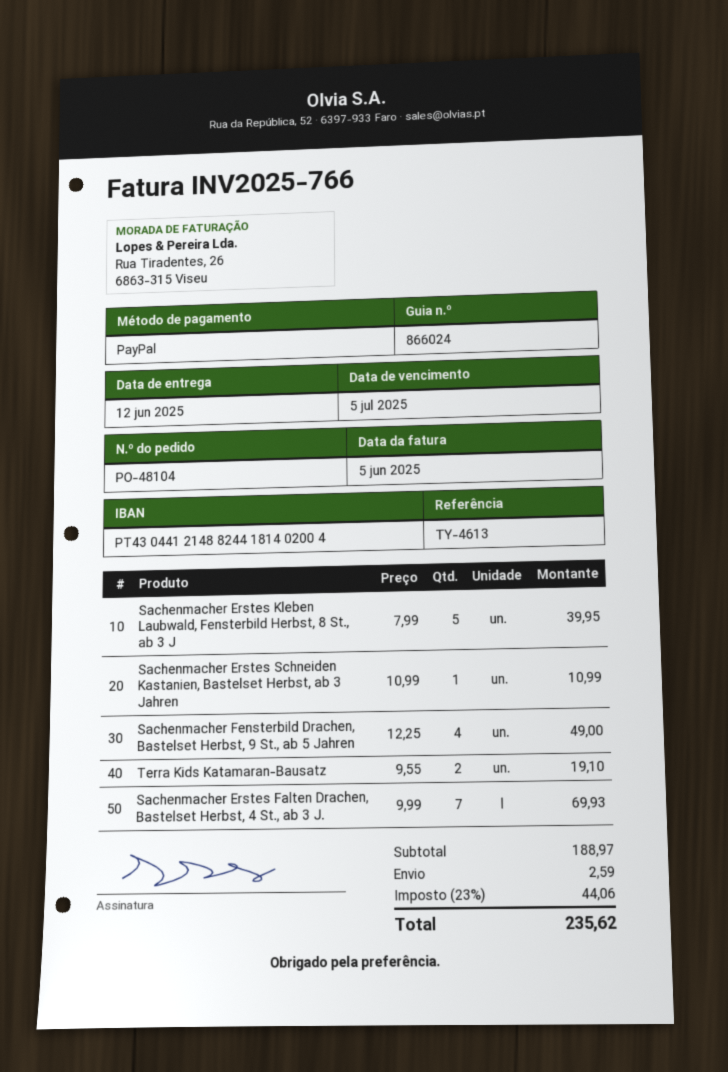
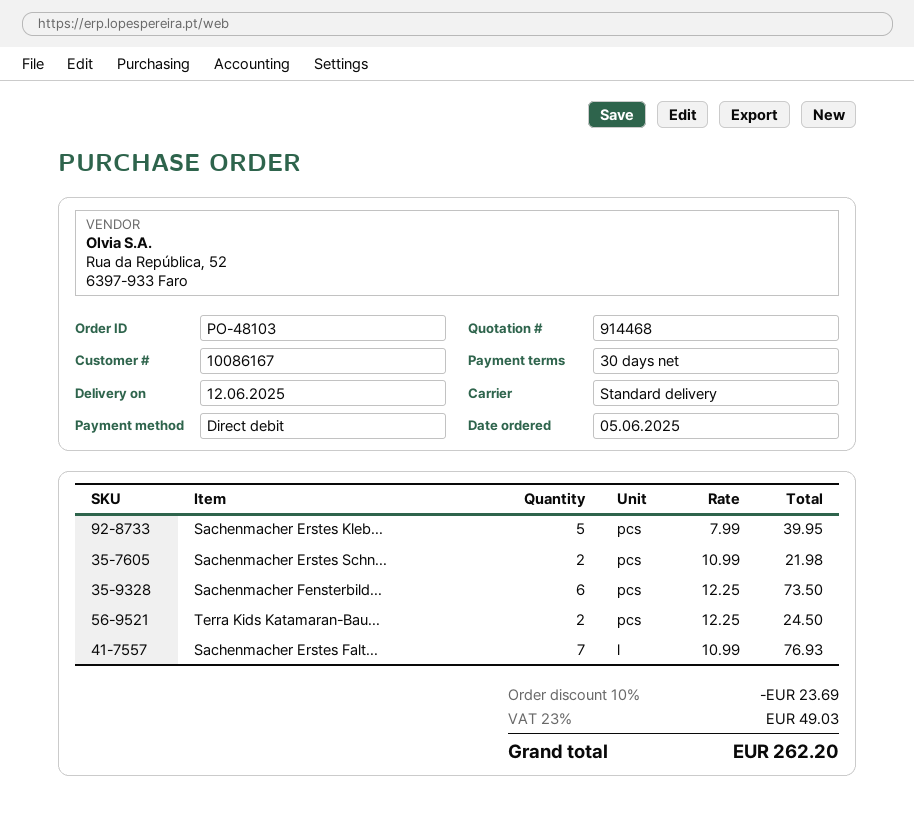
order number: PO-48104 -> PO-48103
payment method: PayPal -> direct debit
Sachenmacher Erstes Schneiden Kastanien, Bastelset Herbst, ab 3 Jahren: 1 x 10.99 = 10.99 -> 2 x 10.99 = 21.98
Sachenmacher Fensterbild Drachen, Bastelset Herbst, 9 St., ab 5 Jahren: 4 x 12.25 = 49.00 -> 6 x 12.25 = 73.50
Terra Kids Katamaran-Bausatz: 2 x 9.55 = 19.10 -> 2 x 12.25 = 24.50
Sachenmacher Erstes Falten Drachen, Bastelset Herbst, 4 St., ab 3 J.: 7 x 9.99 = 69.93 -> 7 x 10.99 = 76.93
discount: none -> 10% = 23.69
shipping: 2.59 -> none
tax: 23% = 44.06 -> 23% = 49.03
total: 235.62 -> 262.20

